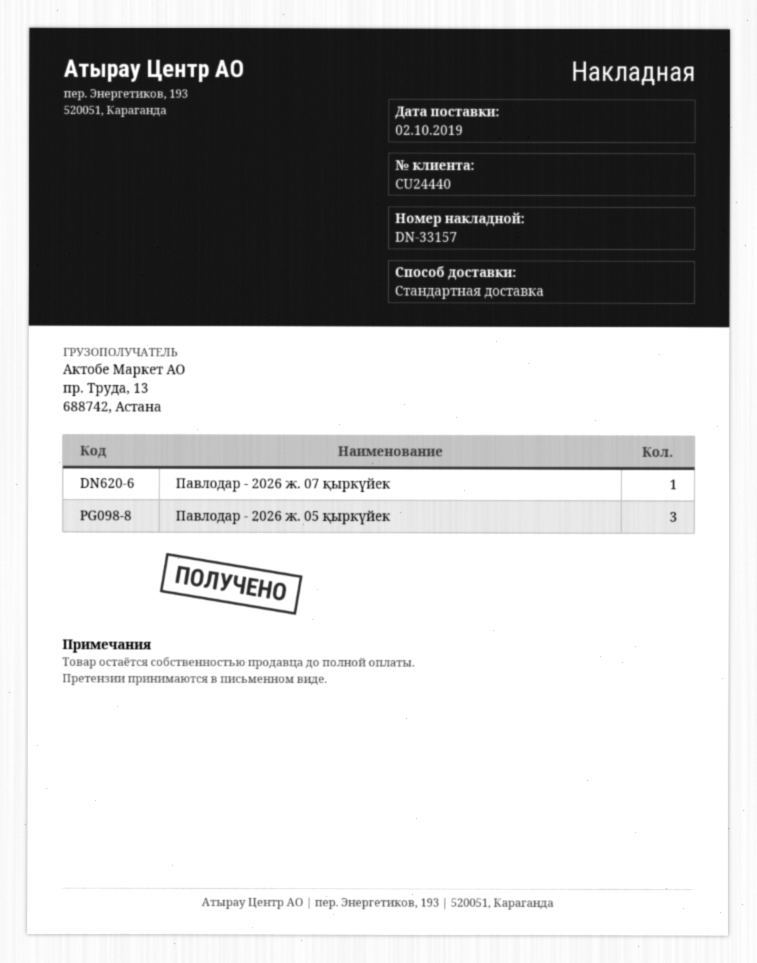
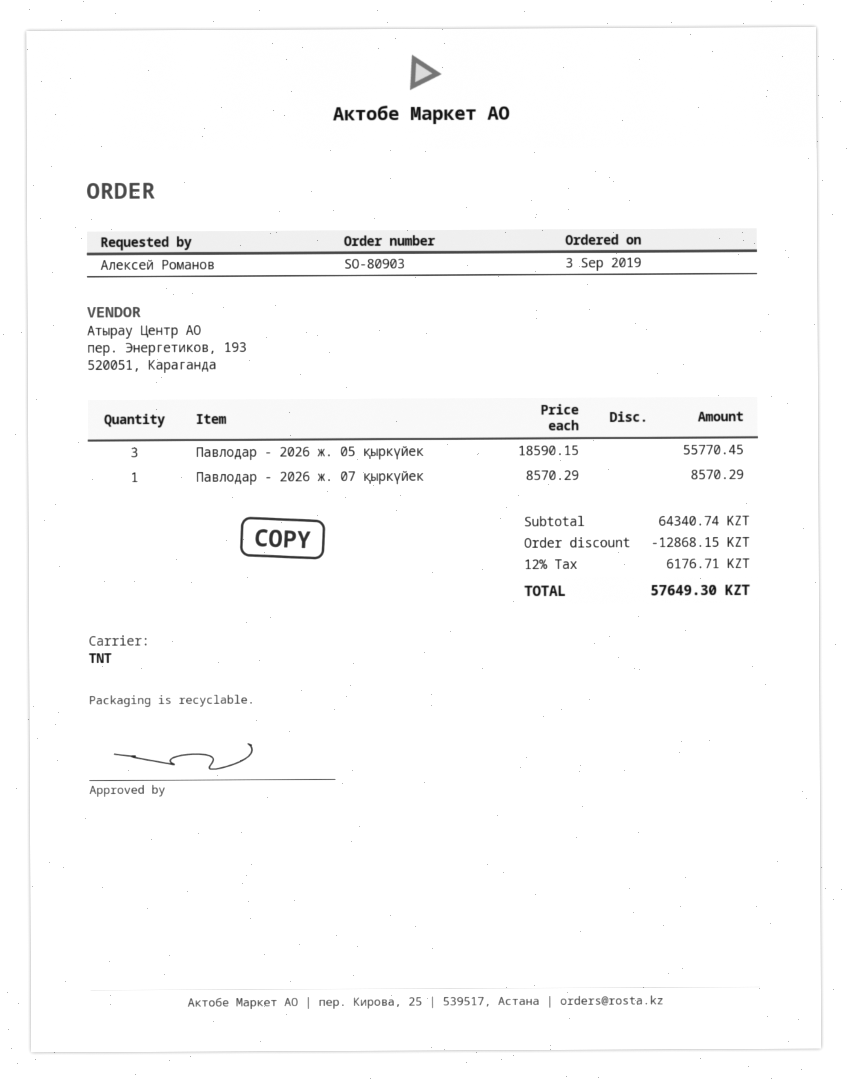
shipping method: standard -> TNT

